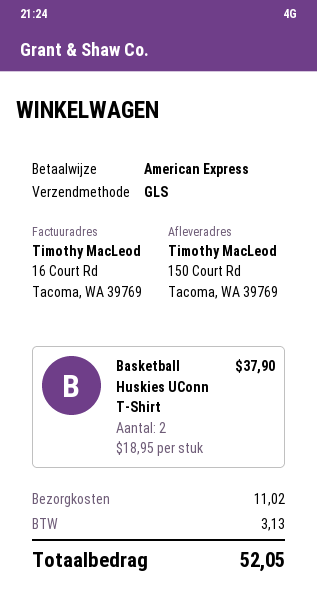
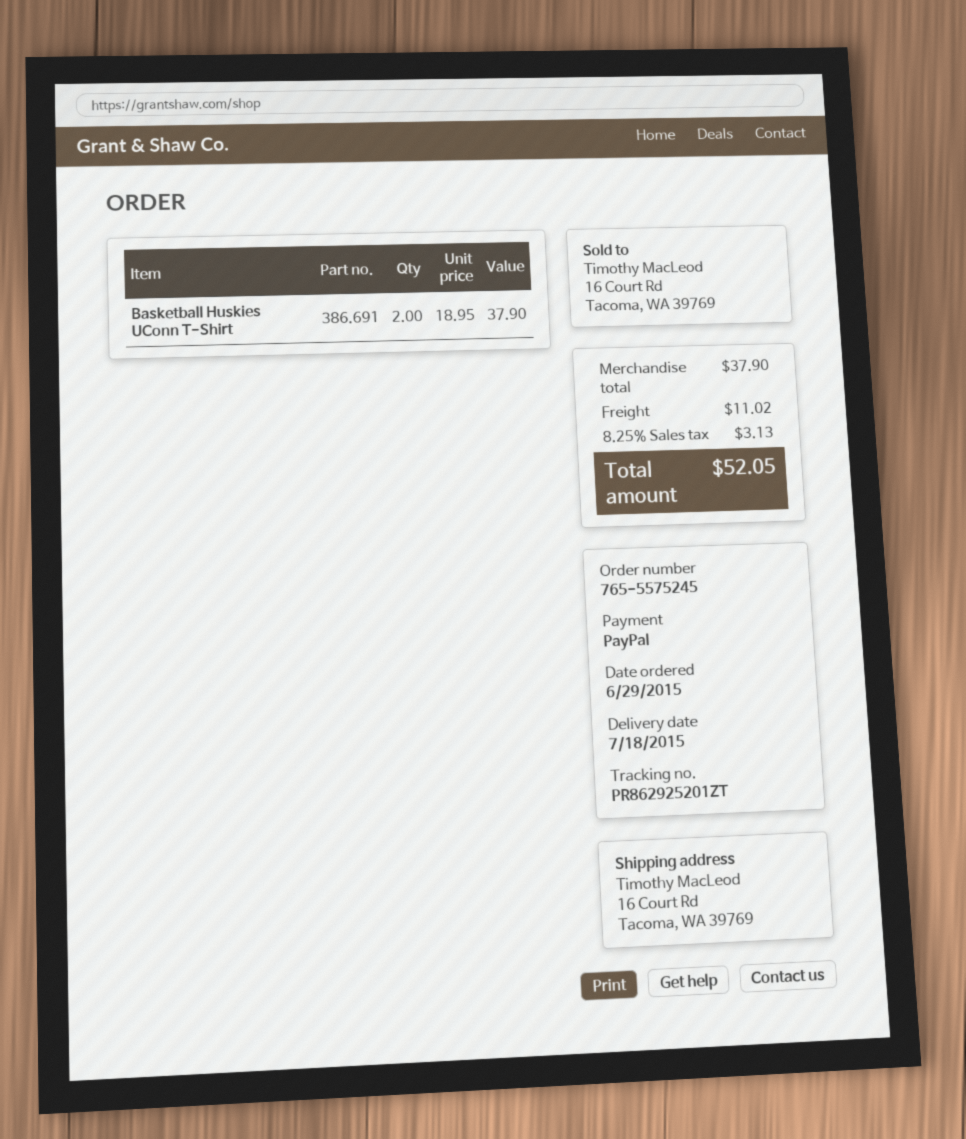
payment method: American Express -> PayPal
ship to: 150 Court Rd, Tacoma, WA 39769 -> 16 Court Rd, Tacoma, WA 39769

